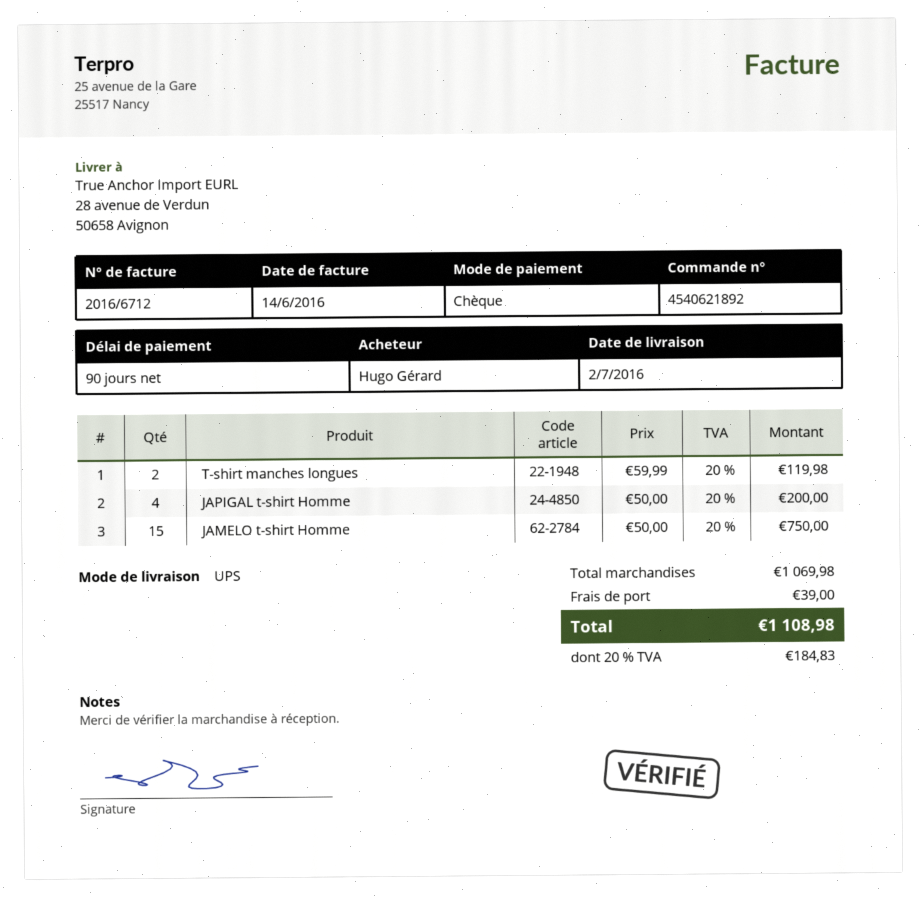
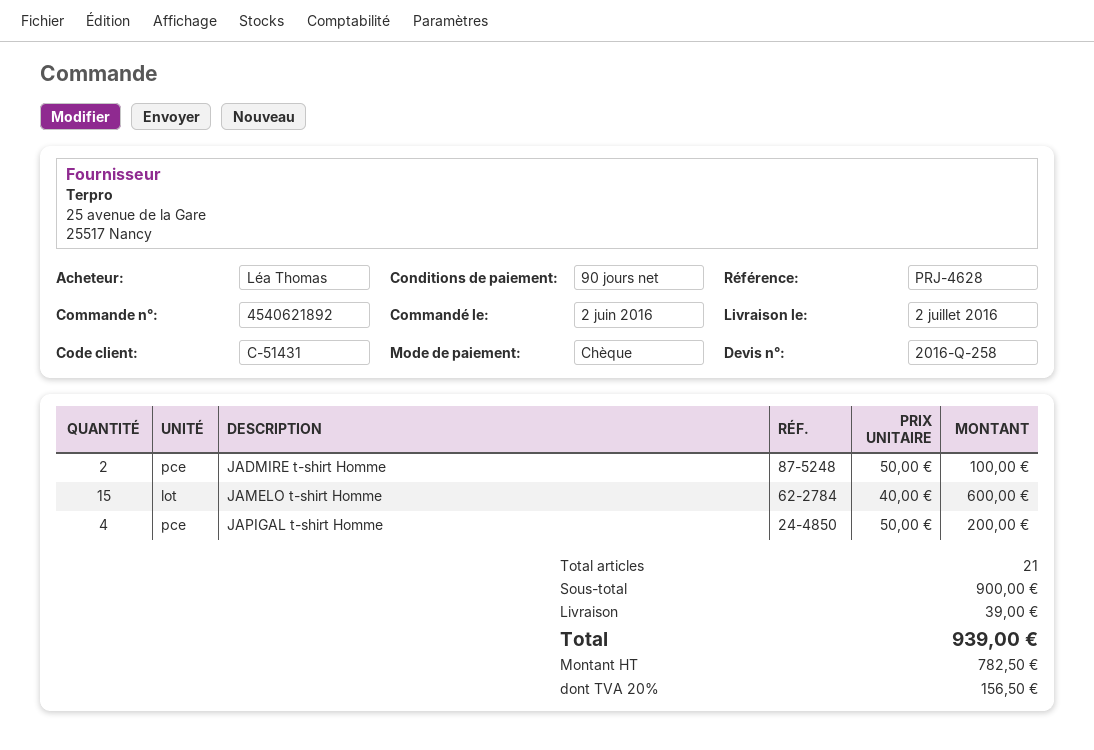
ordered by: Hugo Gérard -> Léa Thomas
T-shirt manches longues: 2 x 59.99 = 119.98 -> none
JAMELO t-shirt Homme: 15 x 50.00 = 750.00 -> 15 x 40.00 = 600.00
JADMIRE t-shirt Homme: none -> 2 x 50.00 = 100.00
subtotal: 1069.98 -> 900.00
tax: 20% = 184.83 -> 20% = 156.50
total: 1108.98 -> 939.00

